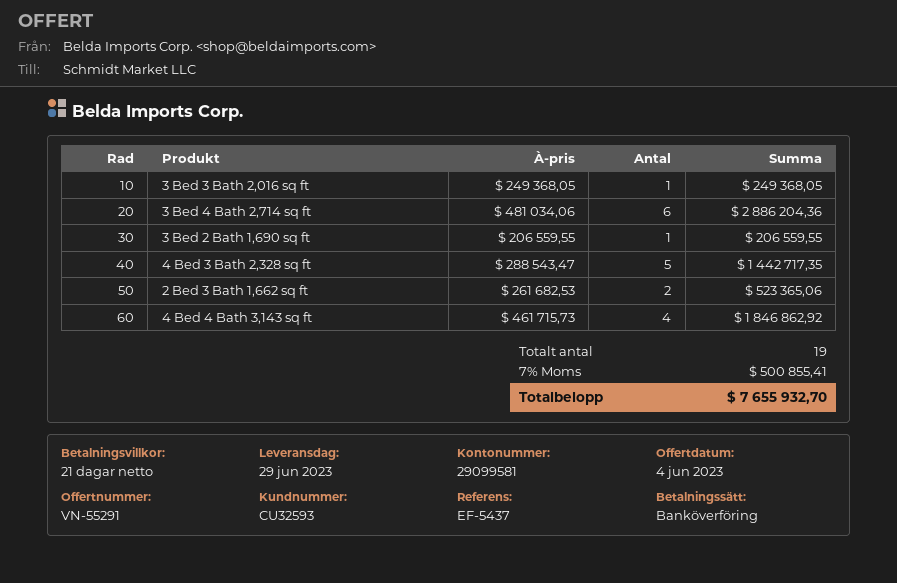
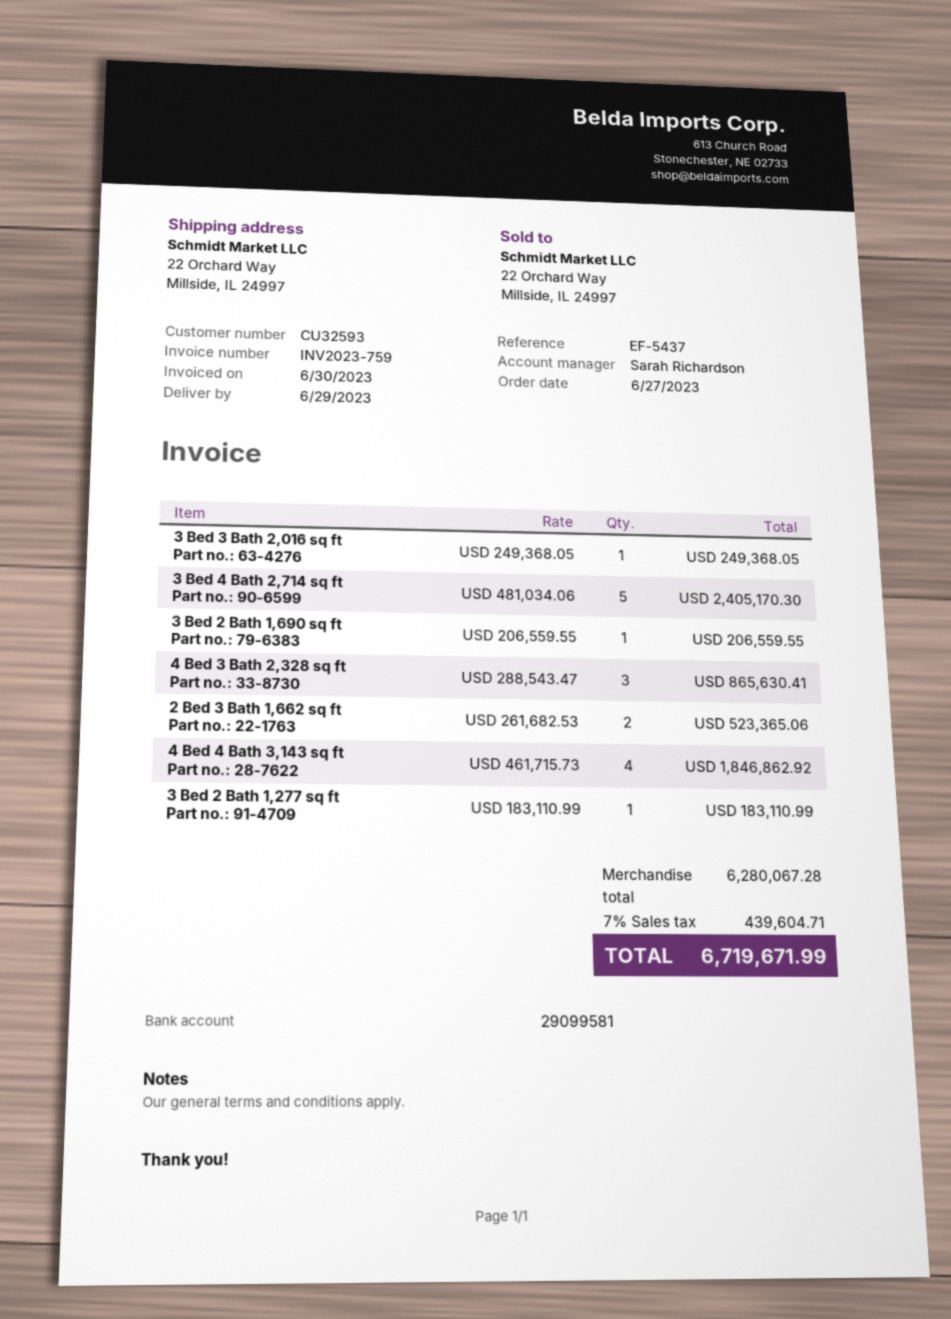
3 Bed 4 Bath 2,714 sq ft: 6 x 481034.06 = 2886204.36 -> 5 x 481034.06 = 2405170.30
4 Bed 3 Bath 2,328 sq ft: 5 x 288543.47 = 1442717.35 -> 3 x 288543.47 = 865630.41
3 Bed 2 Bath 1,277 sq ft: none -> 1 x 183110.99 = 183110.99
tax: 7% = 500855.41 -> 7% = 439604.71
total: 7655932.70 -> 6719671.99

